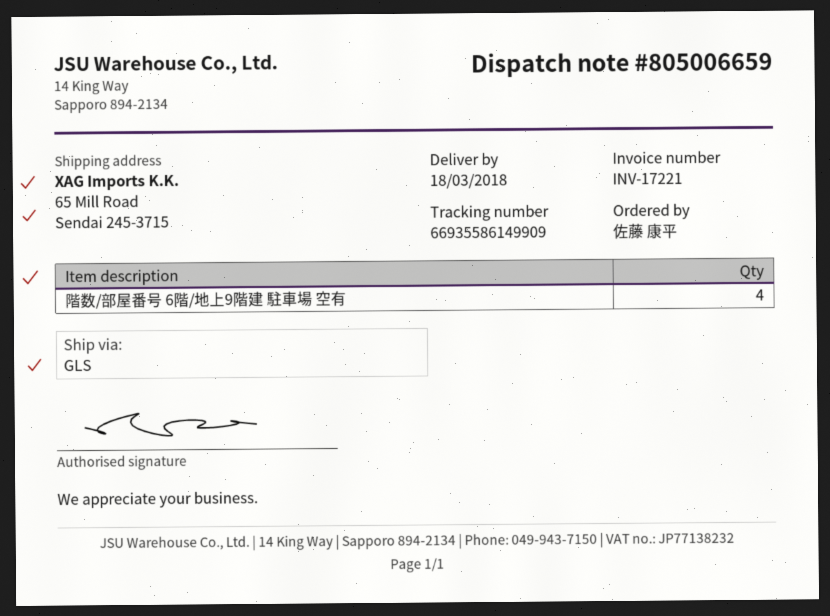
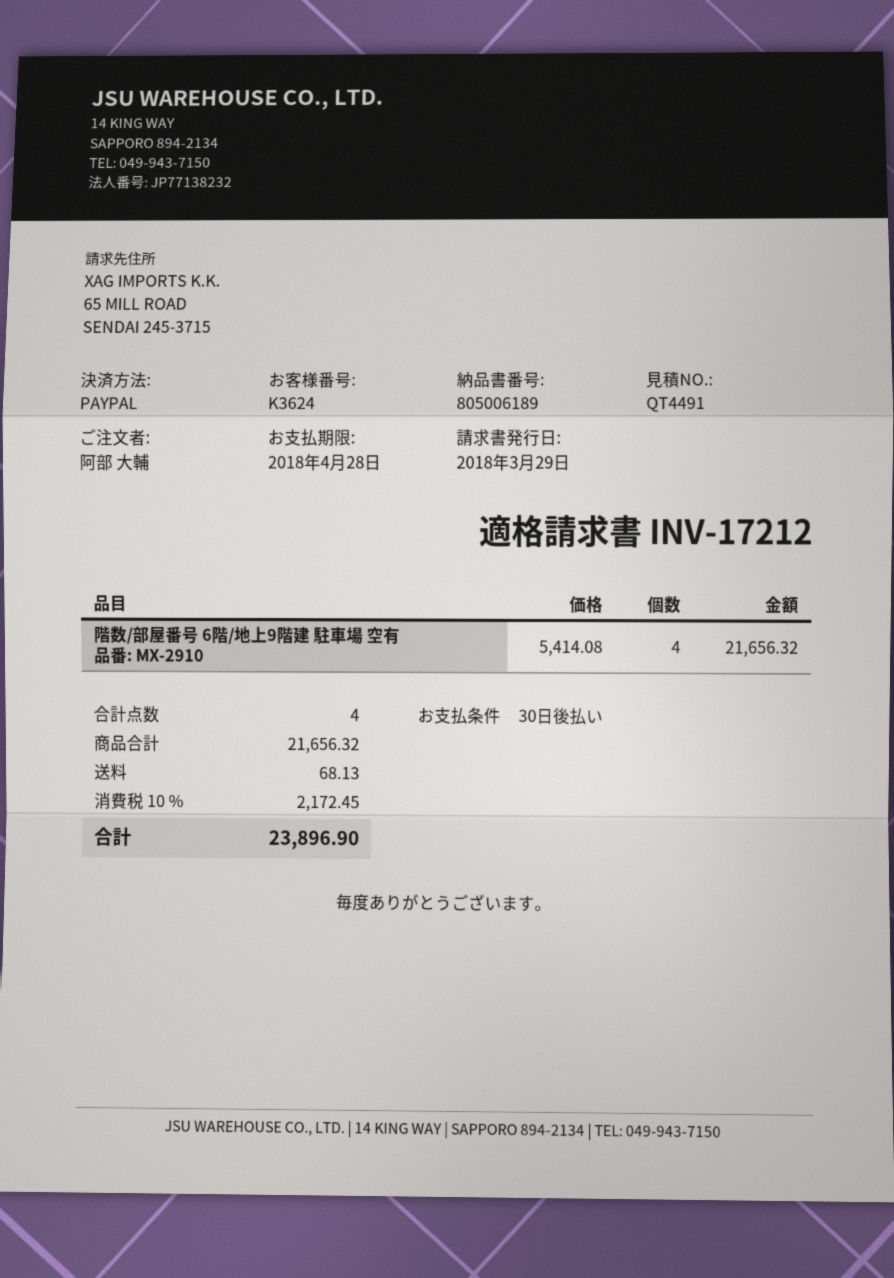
delivery note number: 805006659 -> 805006189
invoice number: INV-17221 -> INV-17212
ordered by: 佐藤 康平 -> 阿部 大輔

